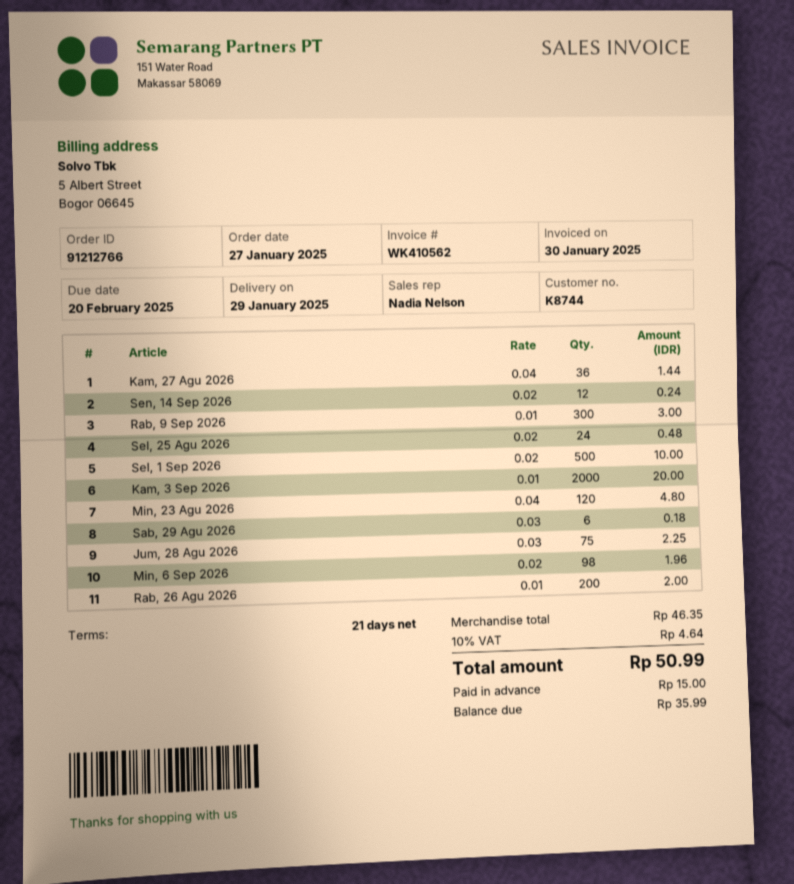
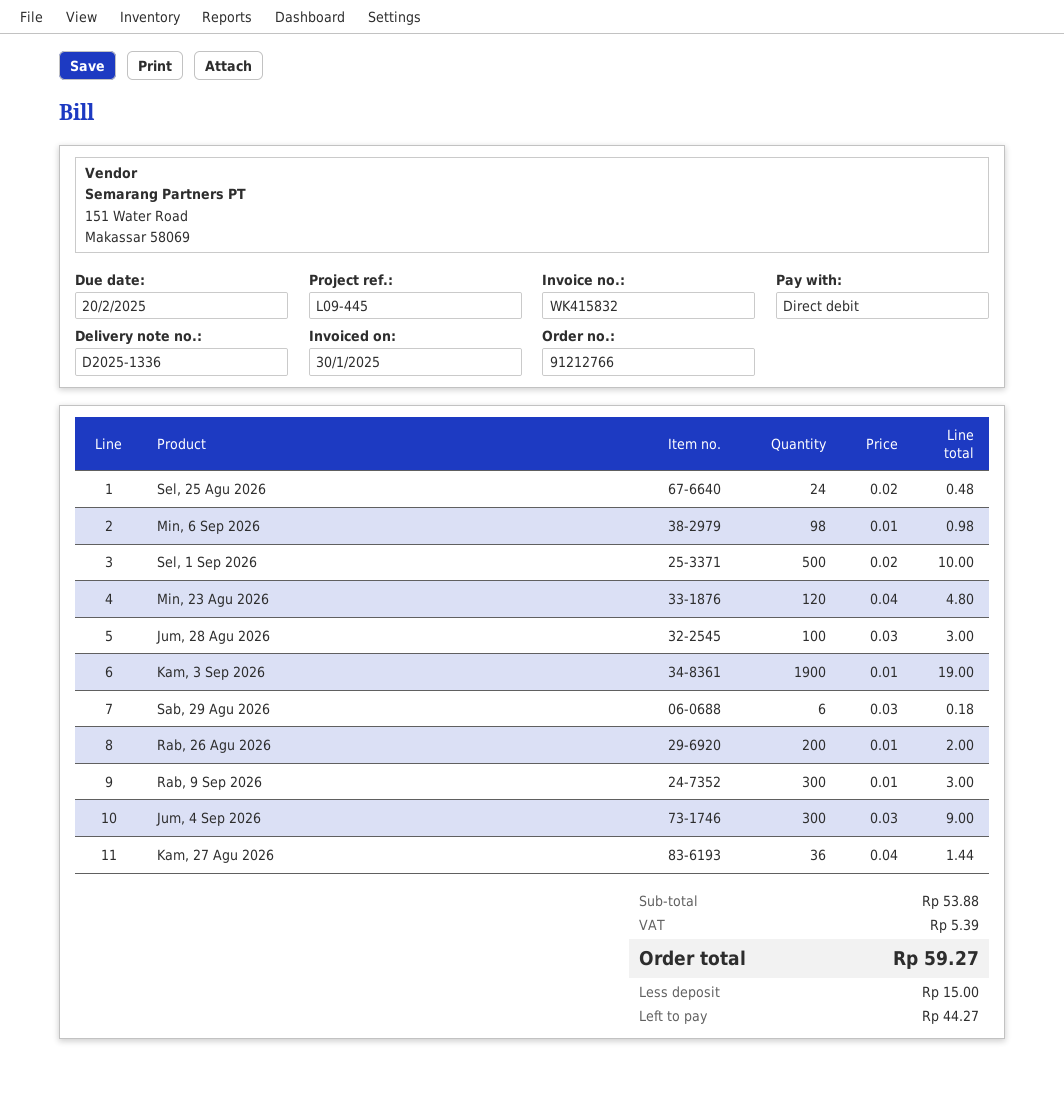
invoice number: WK410562 -> WK415832
Sen, 14 Sep 2026: 12 x 0.02 = 0.24 -> none
Kam, 3 Sep 2026: 2000 x 0.01 = 20.00 -> 1900 x 0.01 = 19.00
Jum, 28 Agu 2026: 75 x 0.03 = 2.25 -> 100 x 0.03 = 3.00
Min, 6 Sep 2026: 98 x 0.02 = 1.96 -> 98 x 0.01 = 0.98
Jum, 4 Sep 2026: none -> 300 x 0.03 = 9.00
subtotal: 46.35 -> 53.88
tax: 4.64 -> 5.39
total: 50.99 -> 59.27
balance: 35.99 -> 44.27

